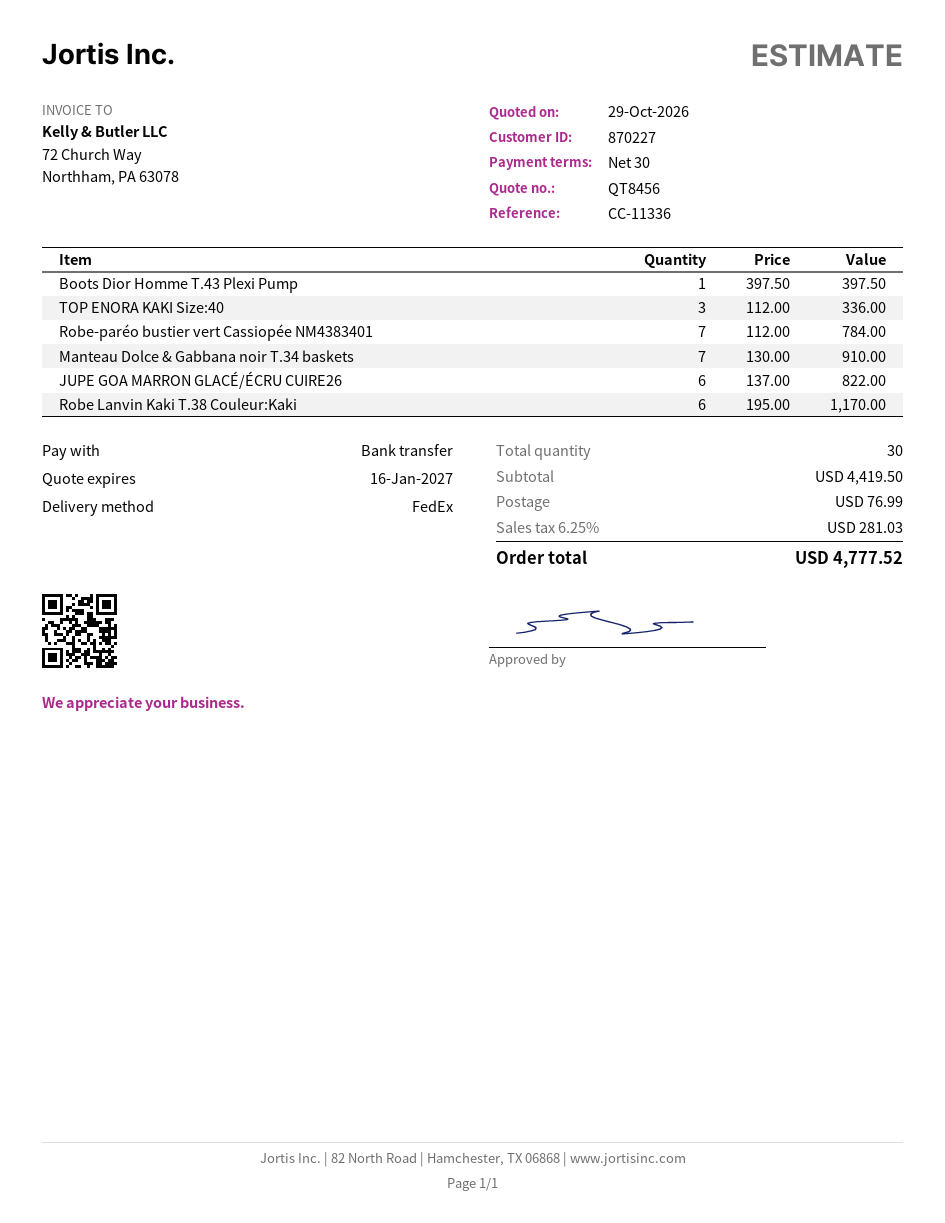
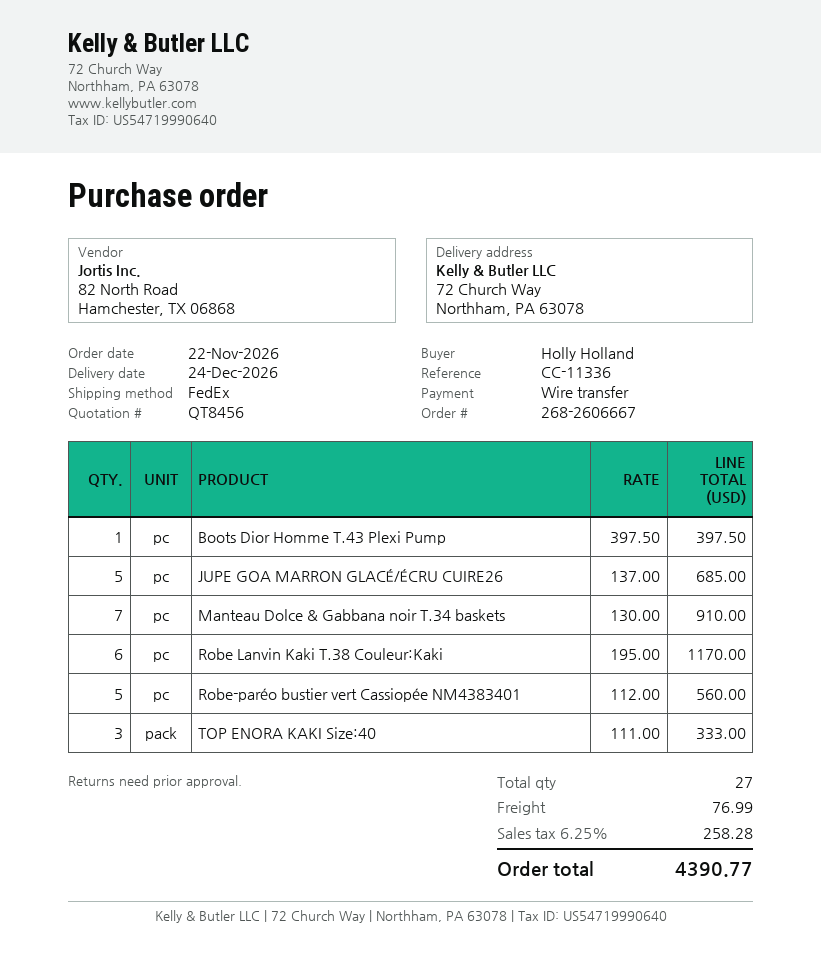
TOP ENORA KAKI Size:40: 3 x 112.00 = 336.00 -> 3 x 111.00 = 333.00
Robe-paréo bustier vert Cassiopée NM4383401: 7 x 112.00 = 784.00 -> 5 x 112.00 = 560.00
JUPE GOA MARRON GLACÉ/ÉCRU CUIRE26: 6 x 137.00 = 822.00 -> 5 x 137.00 = 685.00
total quantity: 30 -> 27
tax: 6.25% = 281.03 -> 6.25% = 258.28
total: 4777.52 -> 4390.77

